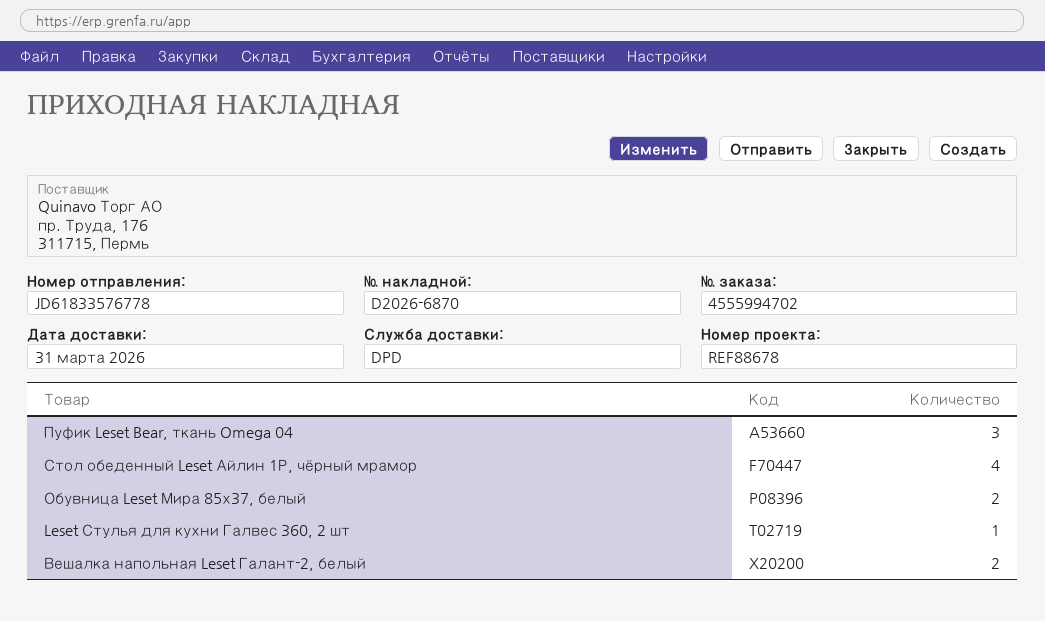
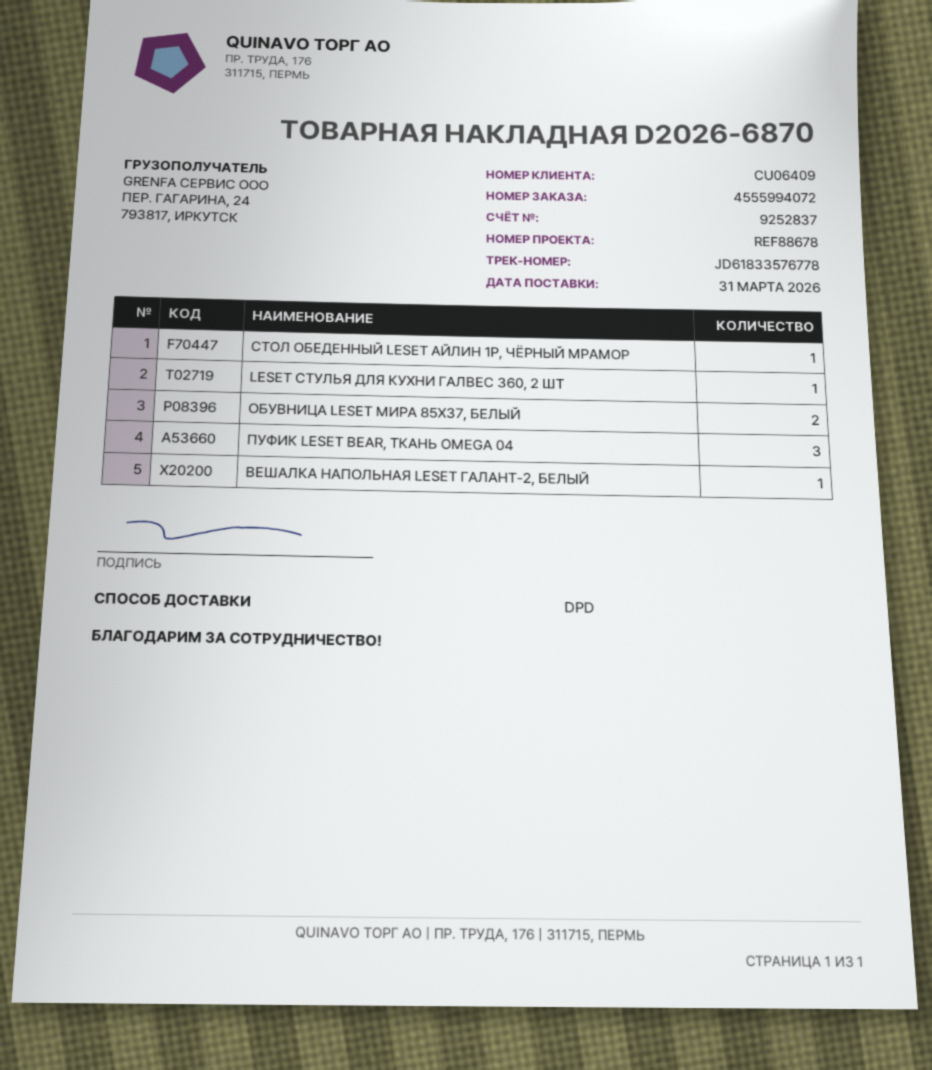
order number: 4555994702 -> 4555994072
Стол обеденный Leset Айлин 1Р, чёрный мрамор: 4 -> 1
Вешалка напольная Leset Галант-2, белый: 2 -> 1

